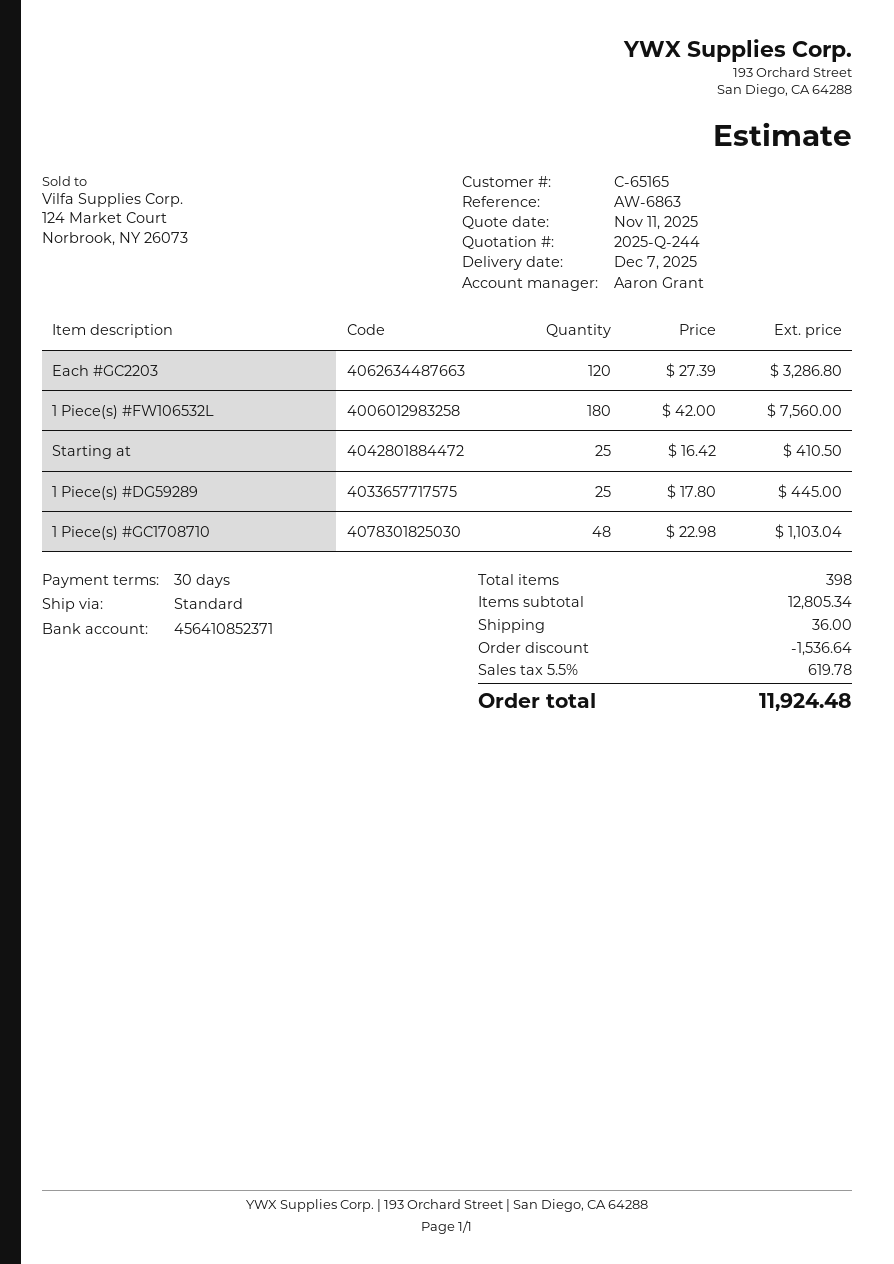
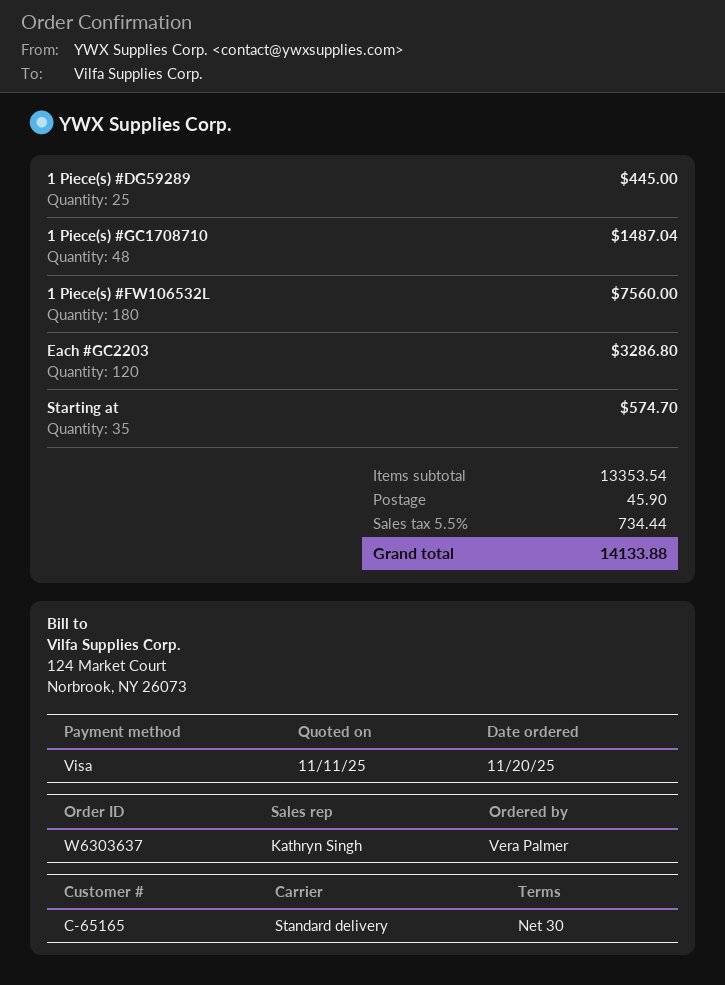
sales rep: Aaron Grant -> Kathryn Singh
Starting at: 25 for 410.50 -> 35 for 574.70
1 Piece(s) #GC1708710: 48 for 1103.04 -> 48 for 1487.04
subtotal: 12805.34 -> 13353.54
discount: 1536.64 -> none
shipping: 36.00 -> 45.90
tax: 5.5% = 619.78 -> 5.5% = 734.44
total: 11924.48 -> 14133.88

